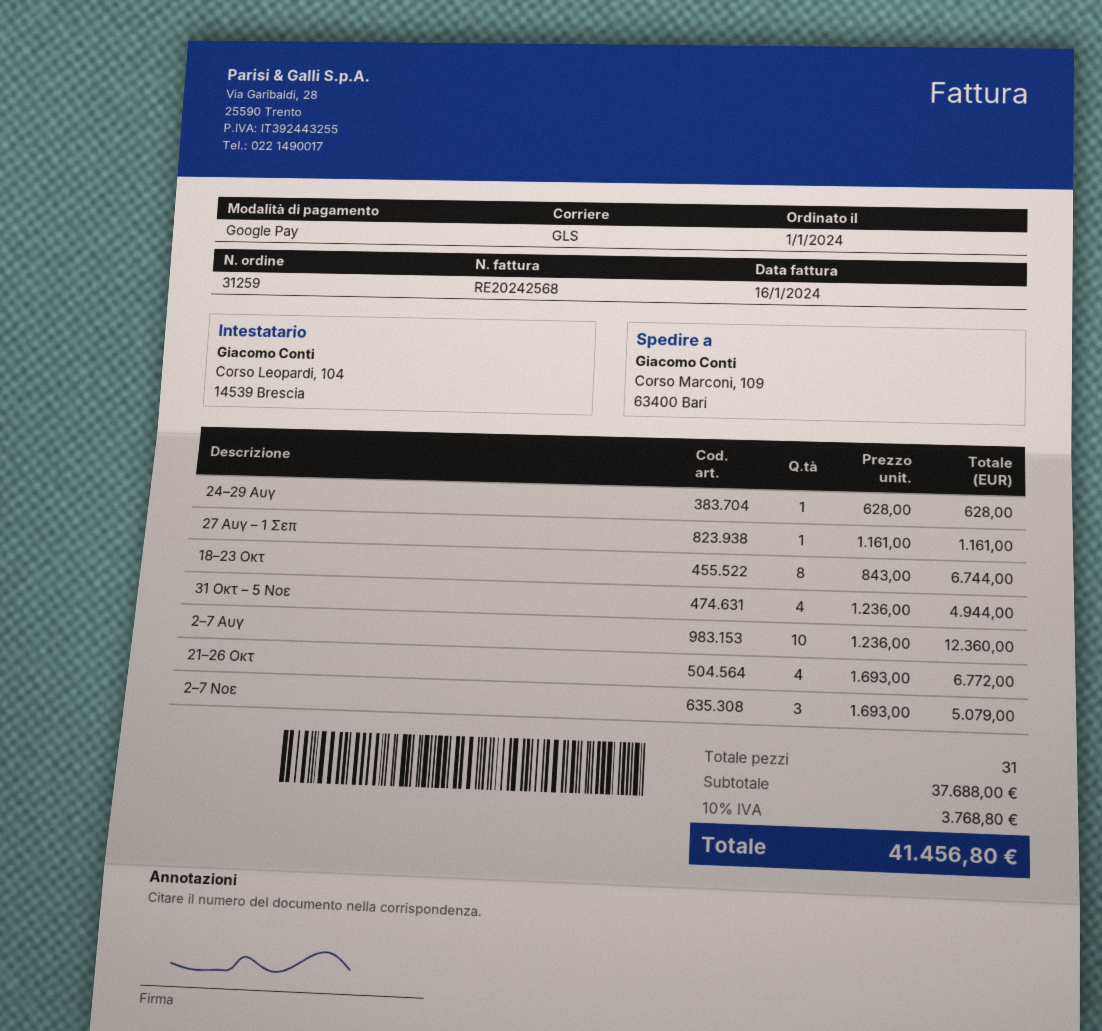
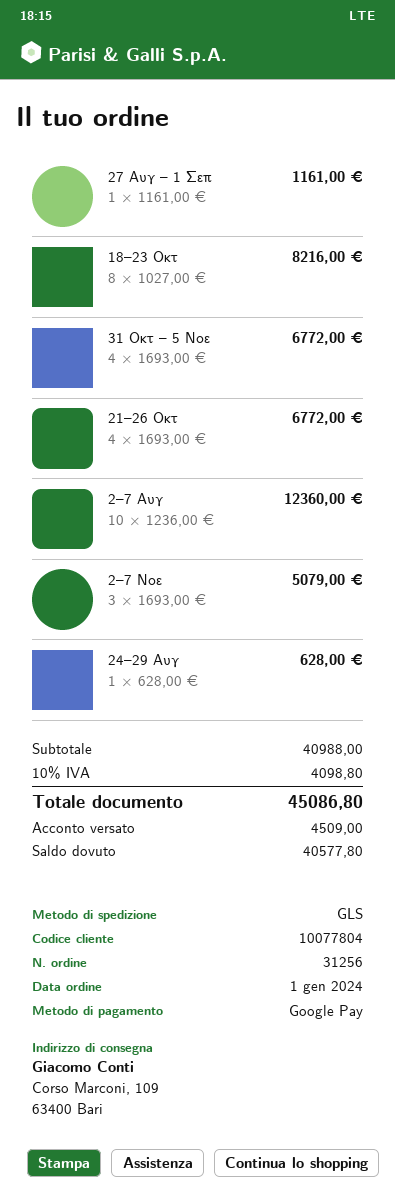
order number: 31259 -> 31256
18–23 Οκτ: 8 x 843.00 = 6744.00 -> 8 x 1027.00 = 8216.00
31 Οκτ – 5 Νοε: 4 x 1236.00 = 4944.00 -> 4 x 1693.00 = 6772.00
subtotal: 37688.00 -> 40988.00
tax: 10% = 3768.80 -> 10% = 4098.80
total: 41456.80 -> 45086.80

